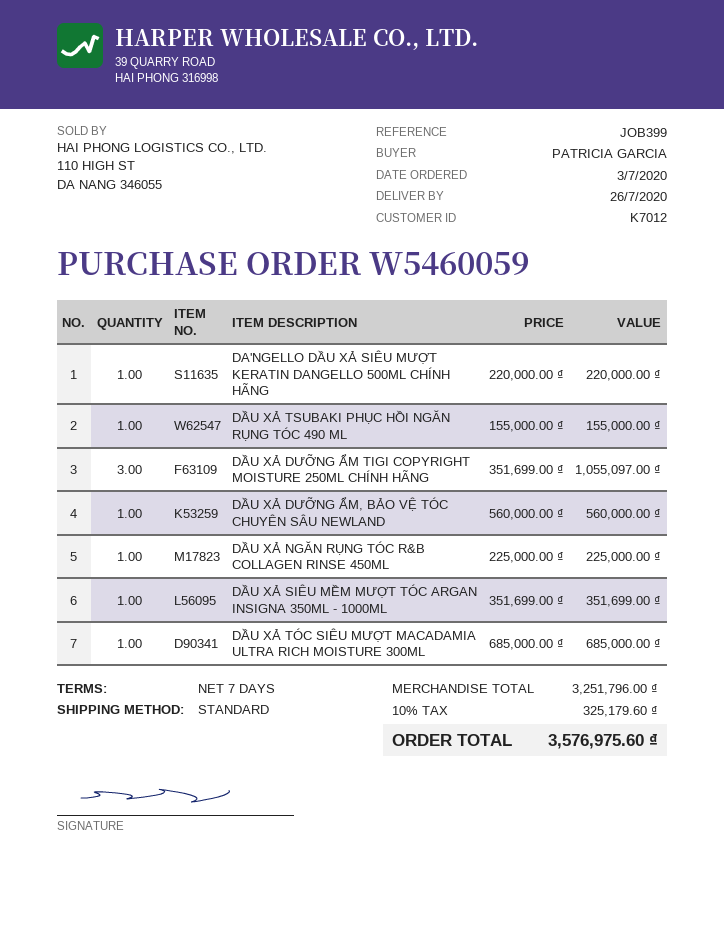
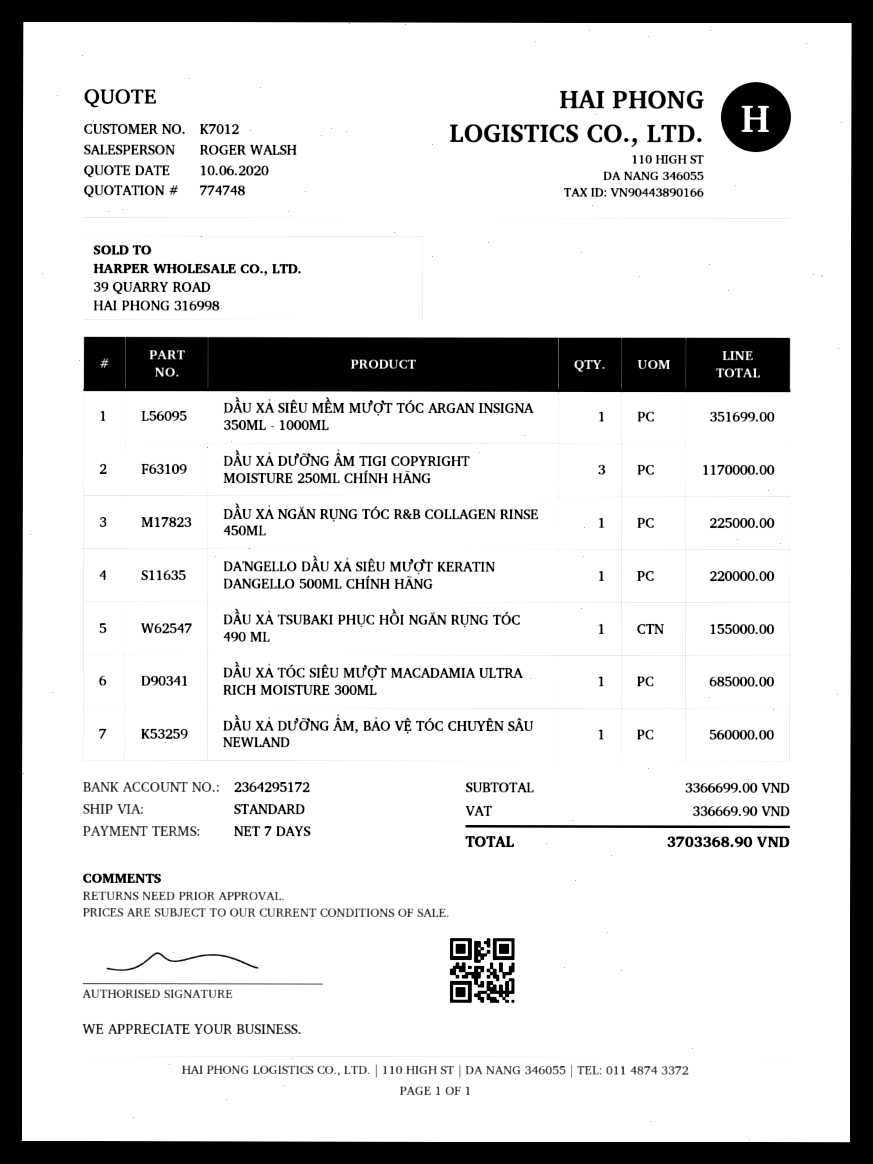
DẦU XẢ DƯỠNG ẨM TIGI COPYRIGHT MOISTURE 250ML CHÍNH HÃNG: 3 for 1055097.00 -> 3 for 1170000.00
subtotal: 3251796.00 -> 3366699.00
tax: 325179.60 -> 336669.90
total: 3576975.60 -> 3703368.90

